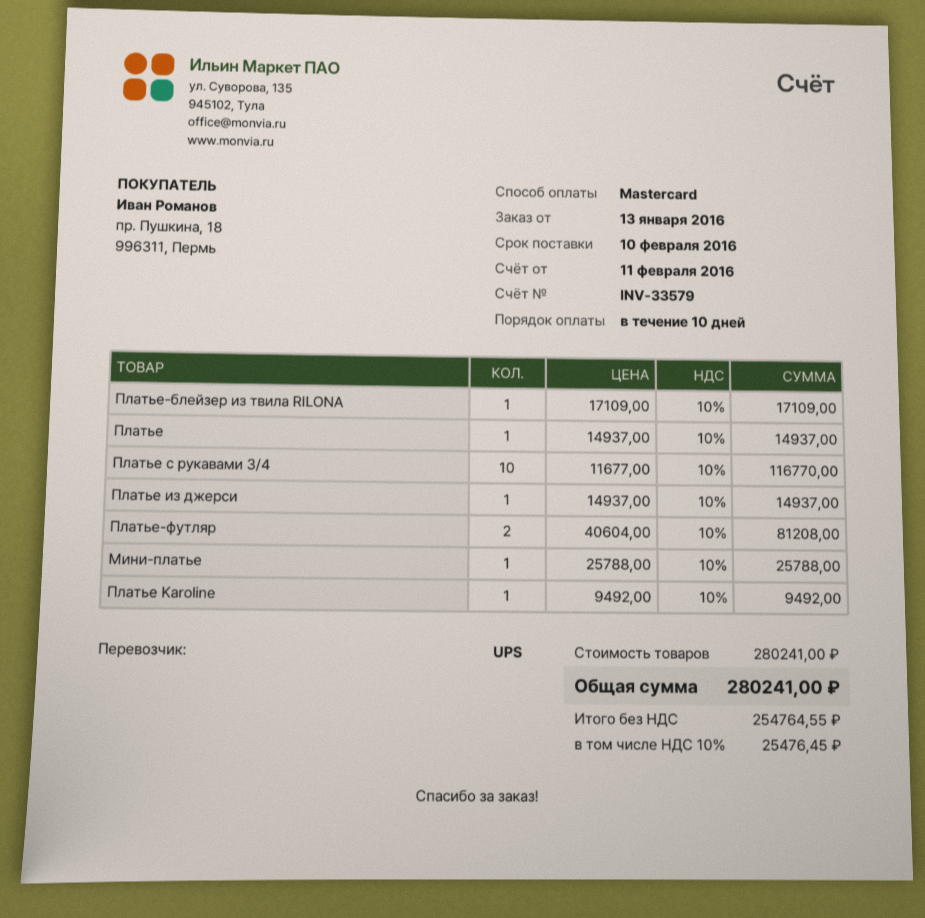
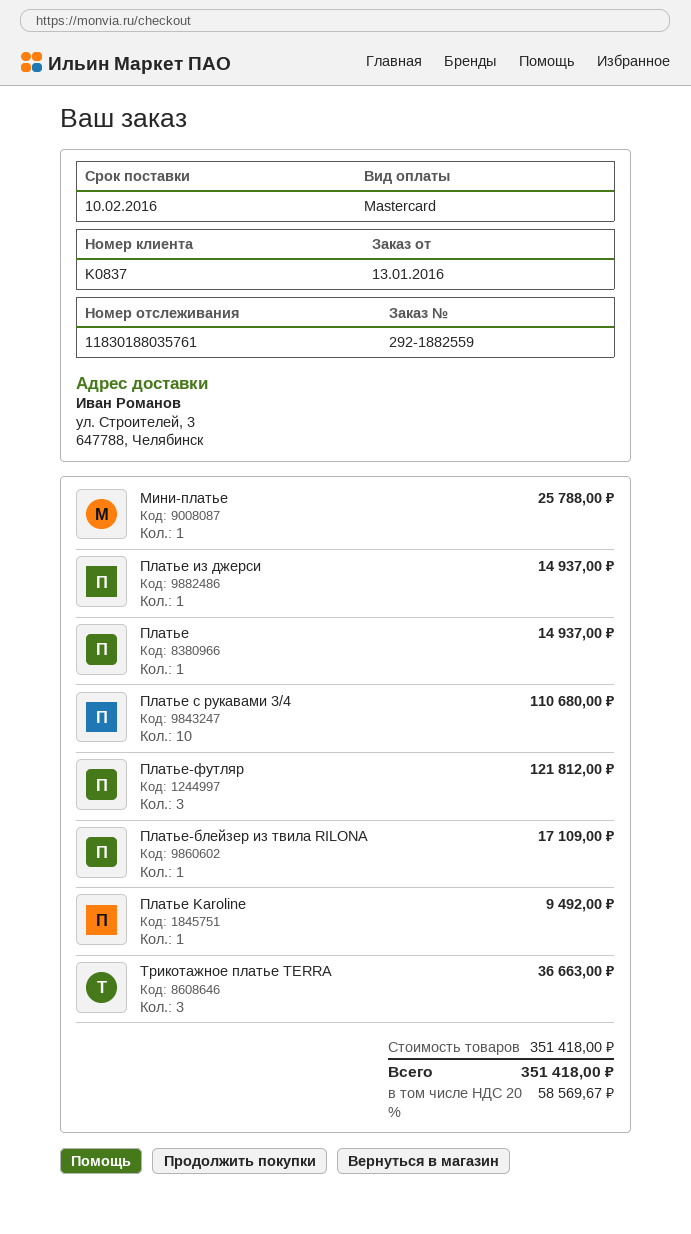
Платье с рукавами 3/4: 10 for 116770.00 -> 10 for 110680.00
Платье-футляр: 2 for 81208.00 -> 3 for 121812.00
Трикотажное платье TERRA: none -> 3 for 36663.00
subtotal: 280241.00 -> 351418.00
tax: 10% = 25476.45 -> 20% = 58569.67
total: 280241.00 -> 351418.00

